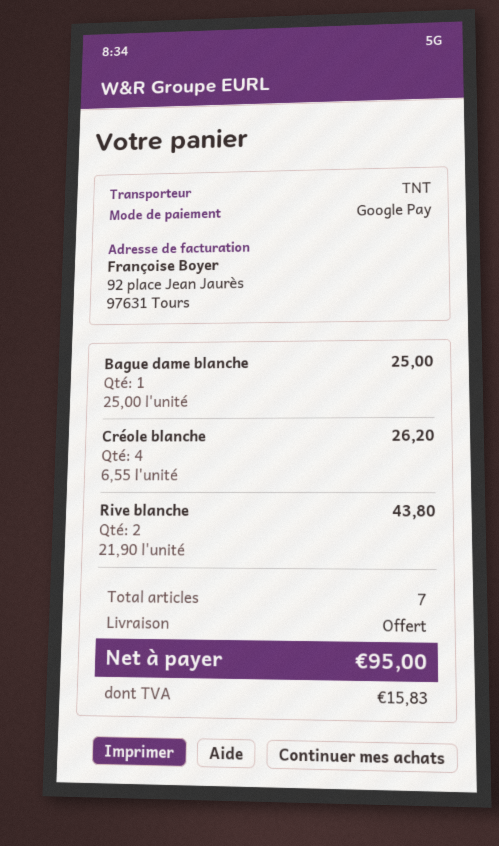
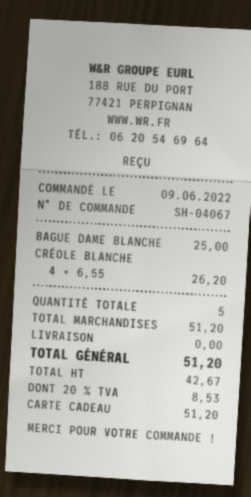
payment method: Google Pay -> gift card
Rive blanche: 2 x 21.90 = 43.80 -> none
total quantity: 7 -> 5
tax: 15.83 -> 8.53
total: 95.00 -> 51.20

